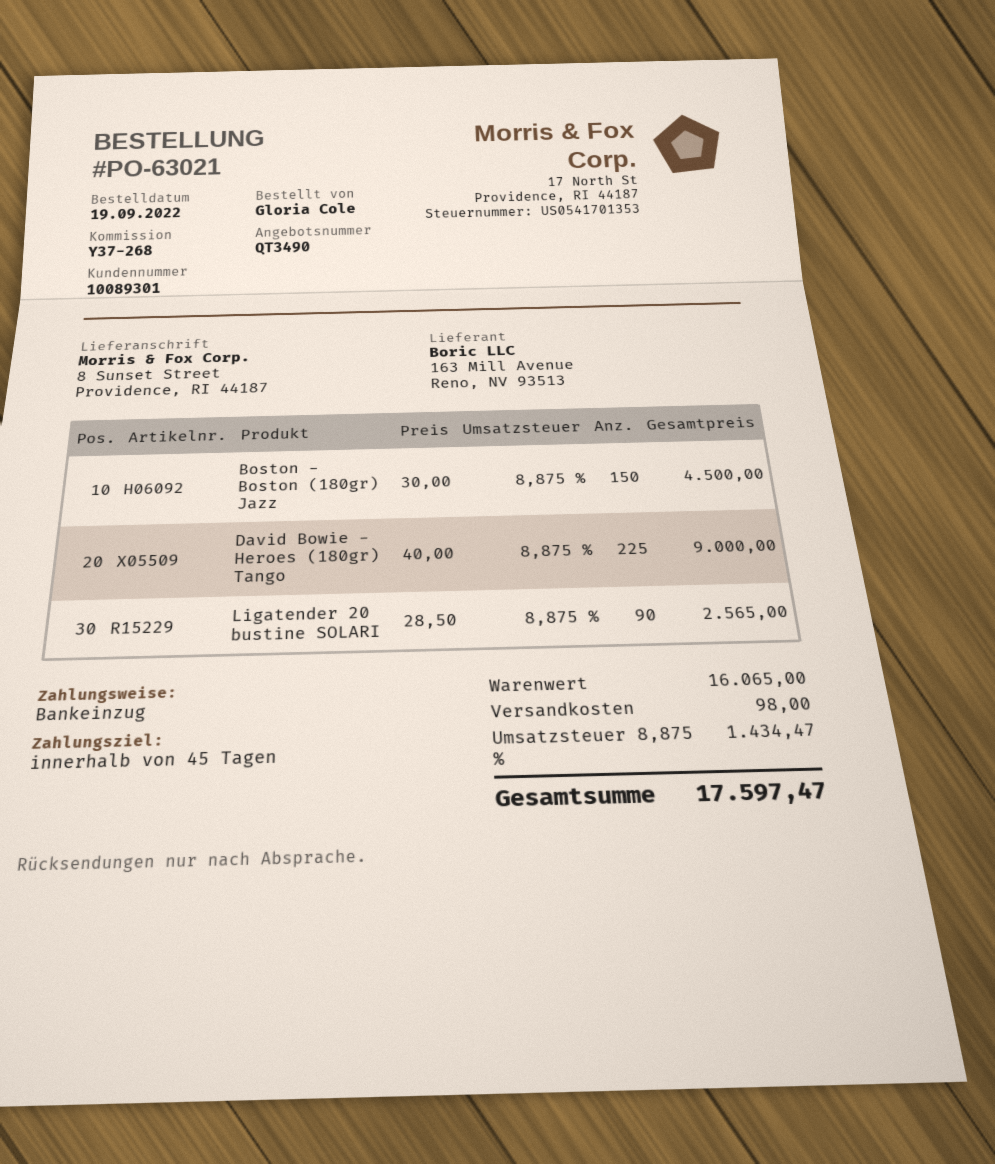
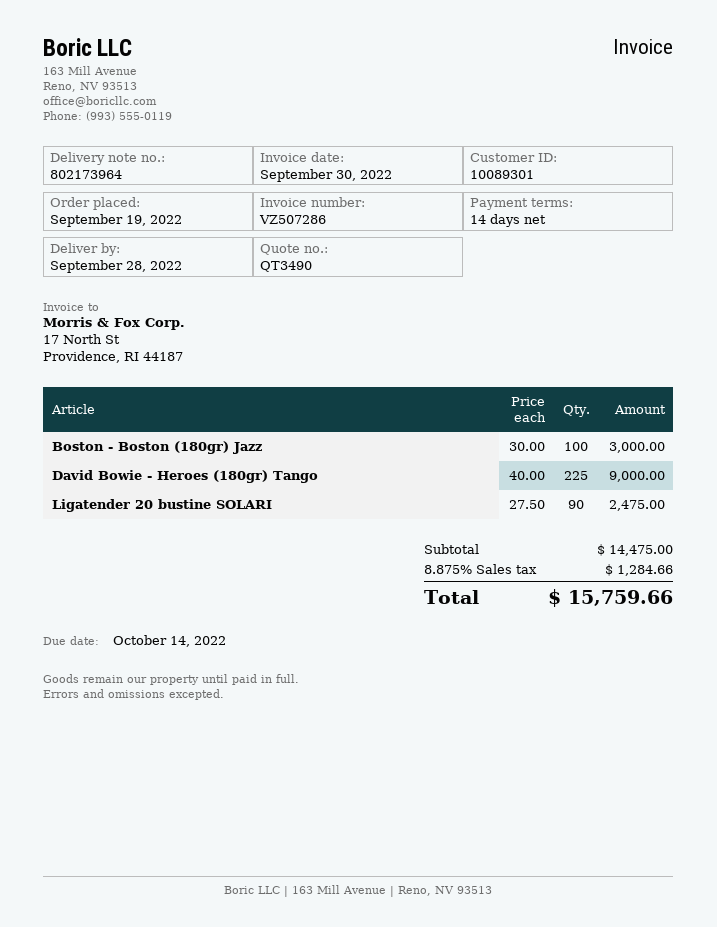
payment terms: 45 days -> 14 days
Boston - Boston (180gr) Jazz: 150 x 30.00 = 4500.00 -> 100 x 30.00 = 3000.00
Ligatender 20 bustine SOLARI: 90 x 28.50 = 2565.00 -> 90 x 27.50 = 2475.00
subtotal: 16065.00 -> 14475.00
shipping: 98.00 -> none
tax: 8.875% = 1434.47 -> 8.875% = 1284.66
total: 17597.47 -> 15759.66

